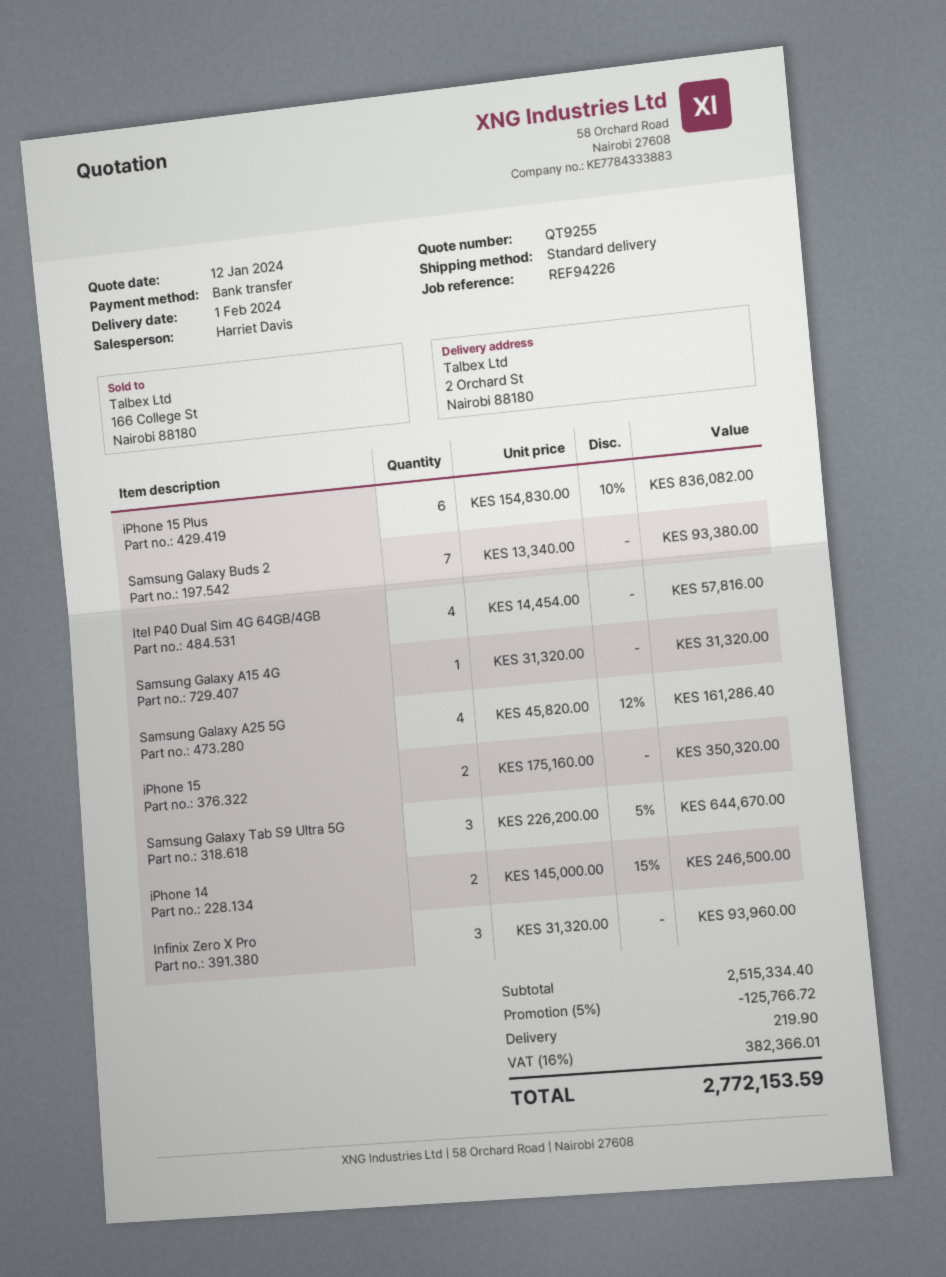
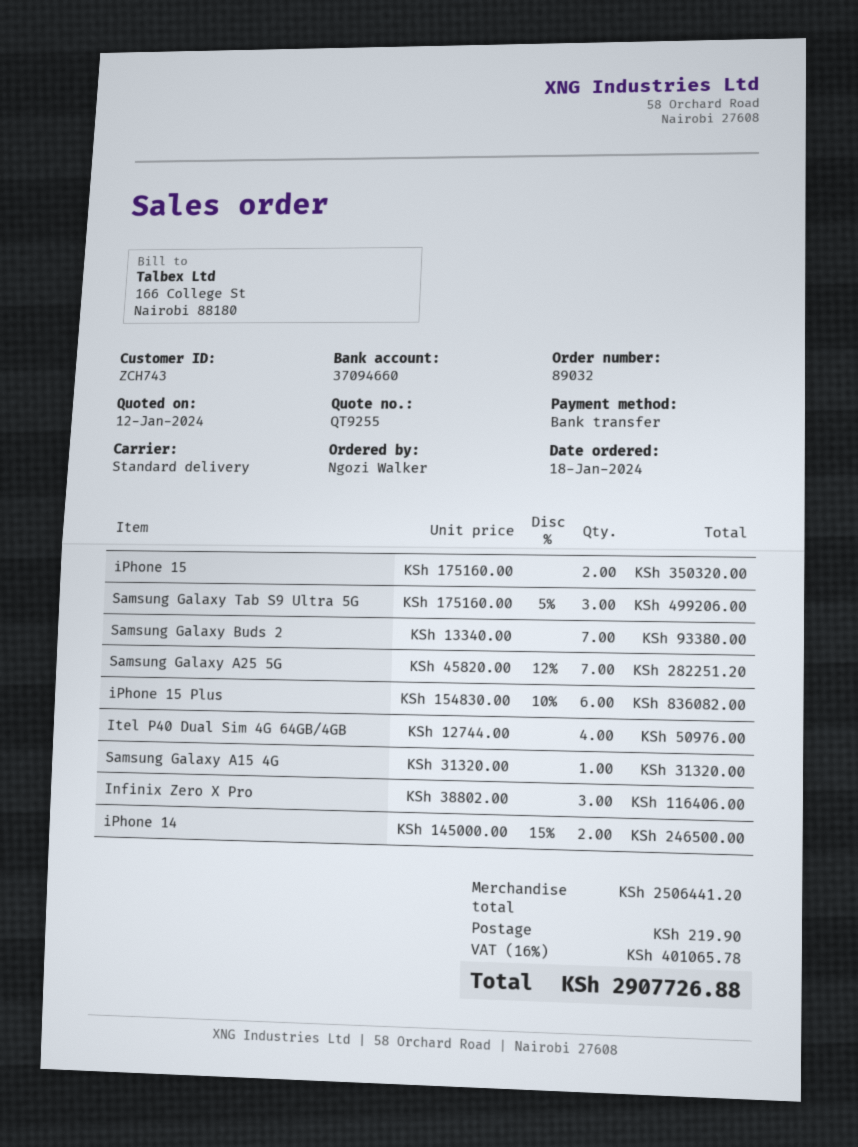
Itel P40 Dual Sim 4G 64GB/4GB: 4 x 14454.00 = 57816.00 -> 4 x 12744.00 = 50976.00
Samsung Galaxy A25 5G: 4 x 45820.00 - 12% = 161286.40 -> 7 x 45820.00 - 12% = 282251.20
Samsung Galaxy Tab S9 Ultra 5G: 3 x 226200.00 - 5% = 644670.00 -> 3 x 175160.00 - 5% = 499206.00
Infinix Zero X Pro: 3 x 31320.00 = 93960.00 -> 3 x 38802.00 = 116406.00
subtotal: 2515334.40 -> 2506441.20
discount: 5% = 125766.72 -> none
tax: 16% = 382366.01 -> 16% = 401065.78
total: 2772153.59 -> 2907726.88

